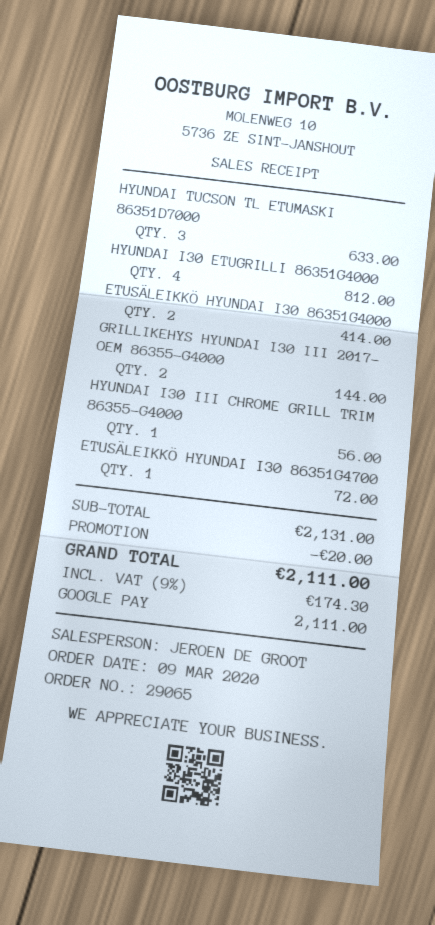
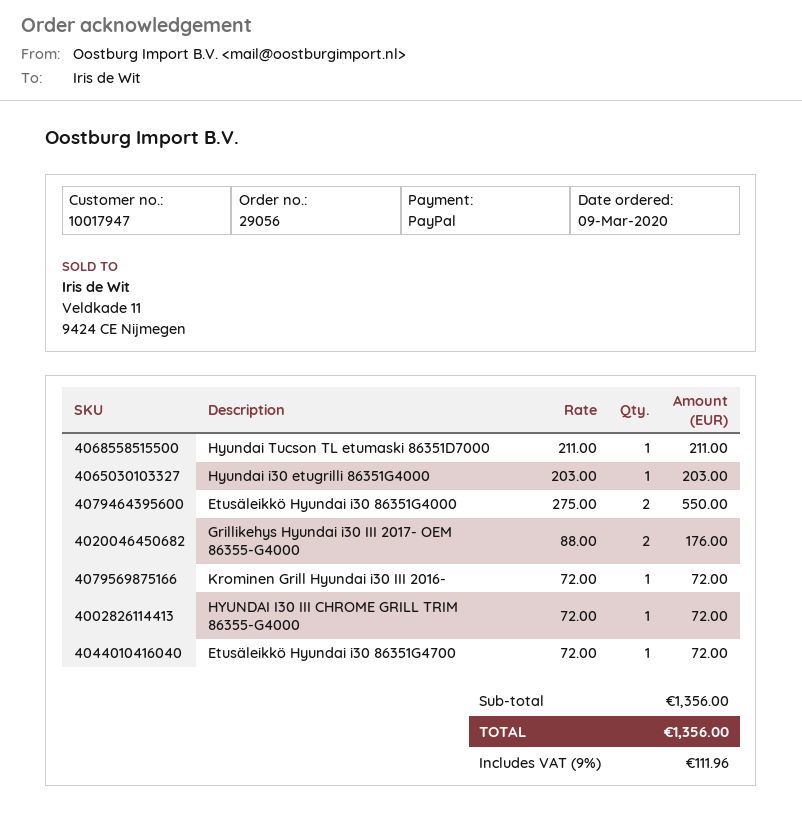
order number: 29065 -> 29056
payment method: Google Pay -> PayPal
HYUNDAI TUCSON TL ETUMASKI 86351D7000: 3 for 633.00 -> 1 for 211.00
HYUNDAI I30 ETUGRILLI 86351G4000: 4 for 812.00 -> 1 for 203.00
ETUSÄLEIKKÖ HYUNDAI I30 86351G4000: 2 for 414.00 -> 2 for 550.00
GRILLIKEHYS HYUNDAI I30 III 2017- OEM 86355-G4000: 2 for 144.00 -> 2 for 176.00
HYUNDAI I30 III CHROME GRILL TRIM 86355-G4000: 1 for 56.00 -> 1 for 72.00
Krominen Grill Hyundai i30 III 2016-: none -> 1 for 72.00
subtotal: 2131.00 -> 1356.00
discount: 20.00 -> none
tax: 9% = 174.30 -> 9% = 111.96
total: 2111.00 -> 1356.00

